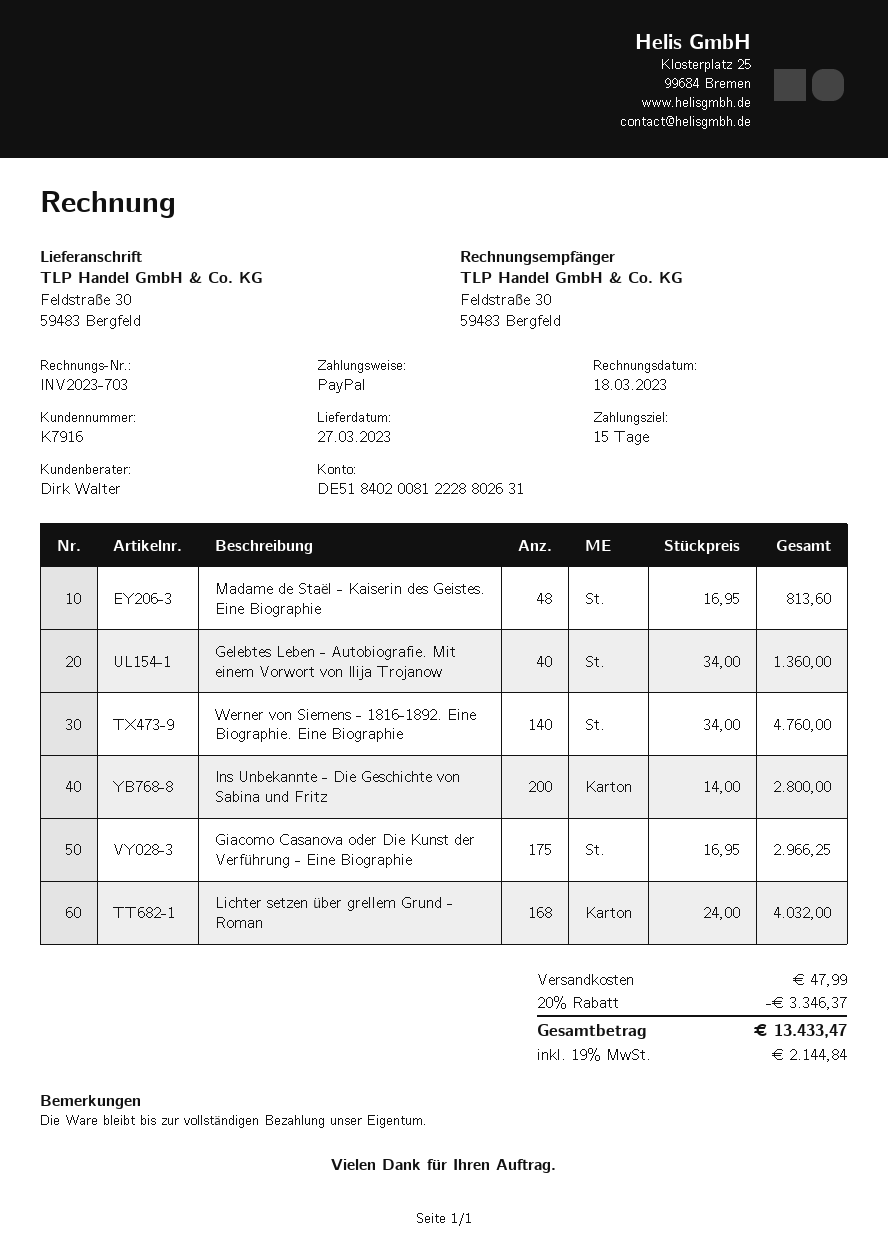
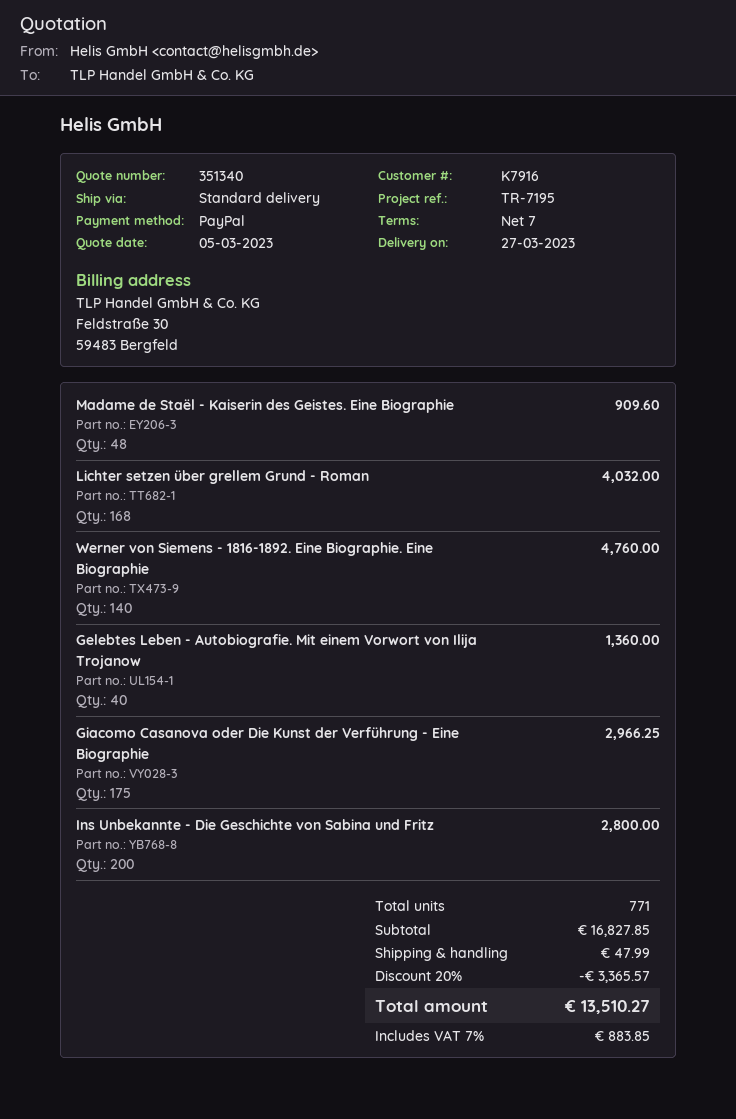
payment terms: 15 days -> 7 days
Madame de Staël - Kaiserin des Geistes. Eine Biographie: 48 for 813.60 -> 48 for 909.60
discount: 20% = 3346.37 -> 20% = 3365.57
tax: 19% = 2144.84 -> 7% = 883.85
total: 13433.47 -> 13510.27

